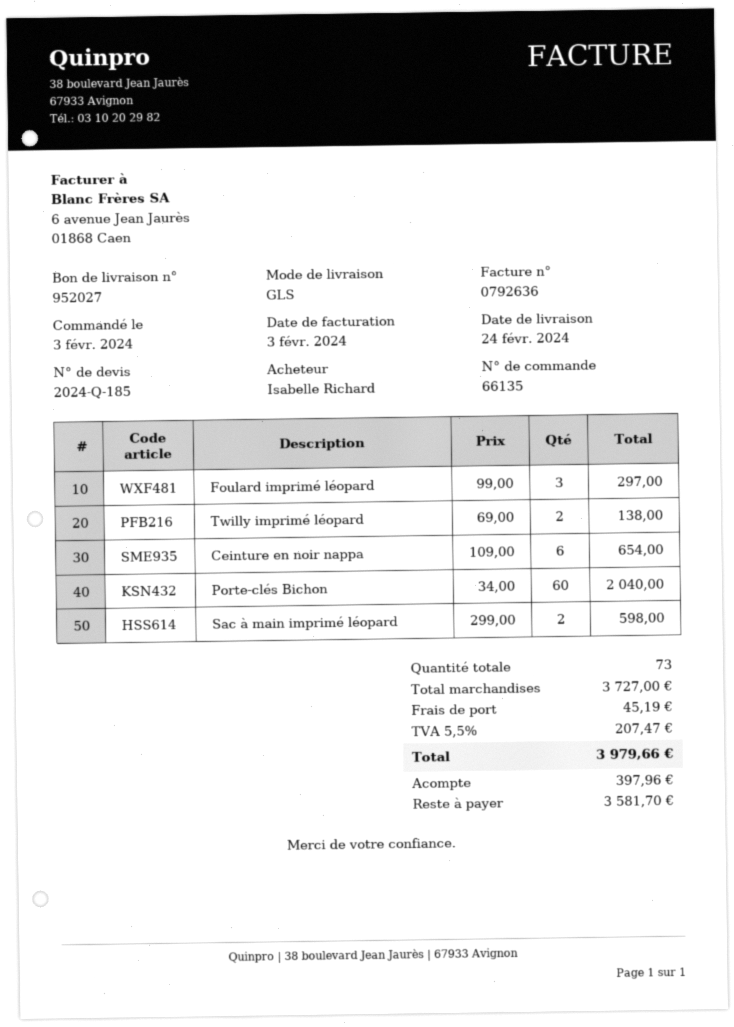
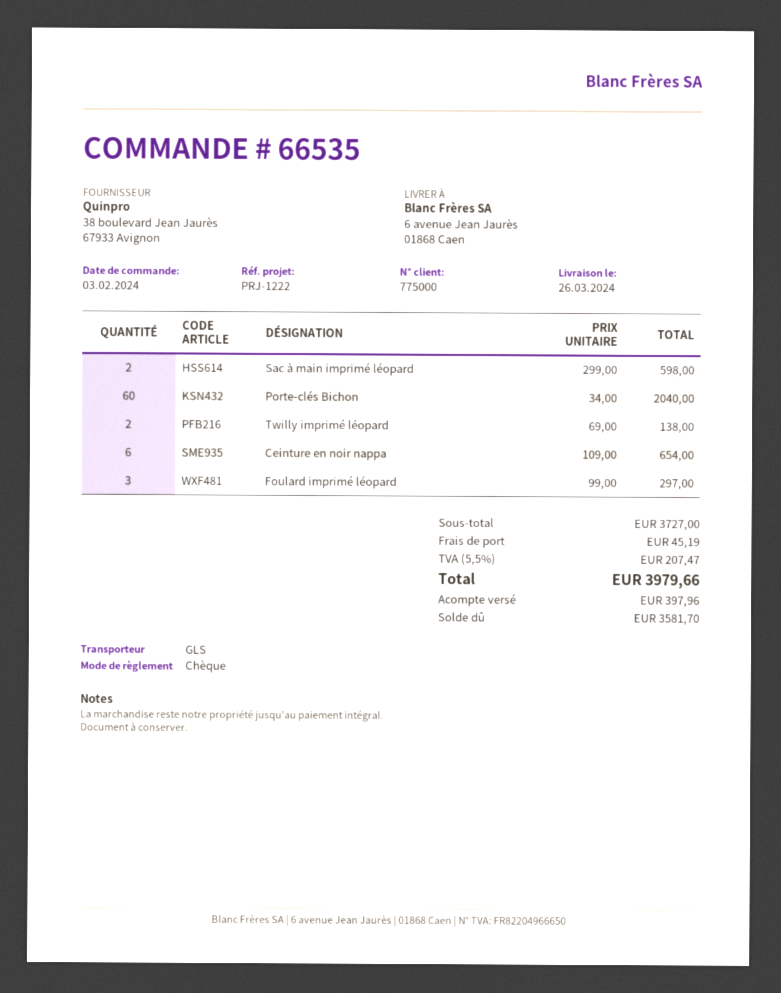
order number: 66135 -> 66535
delivery date: 2024-02-24 -> 2024-03-26

